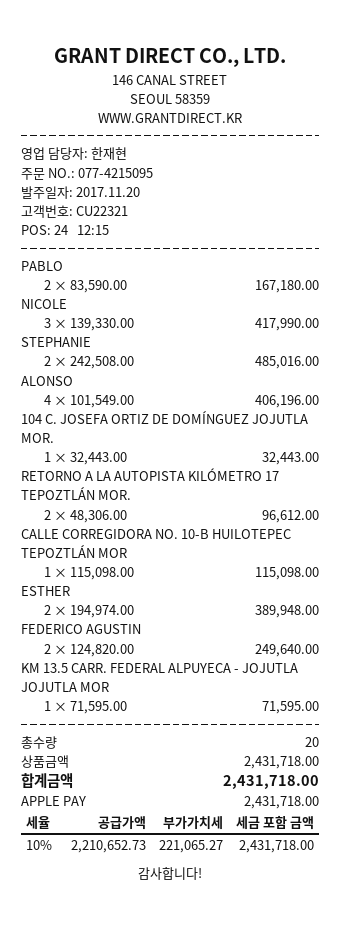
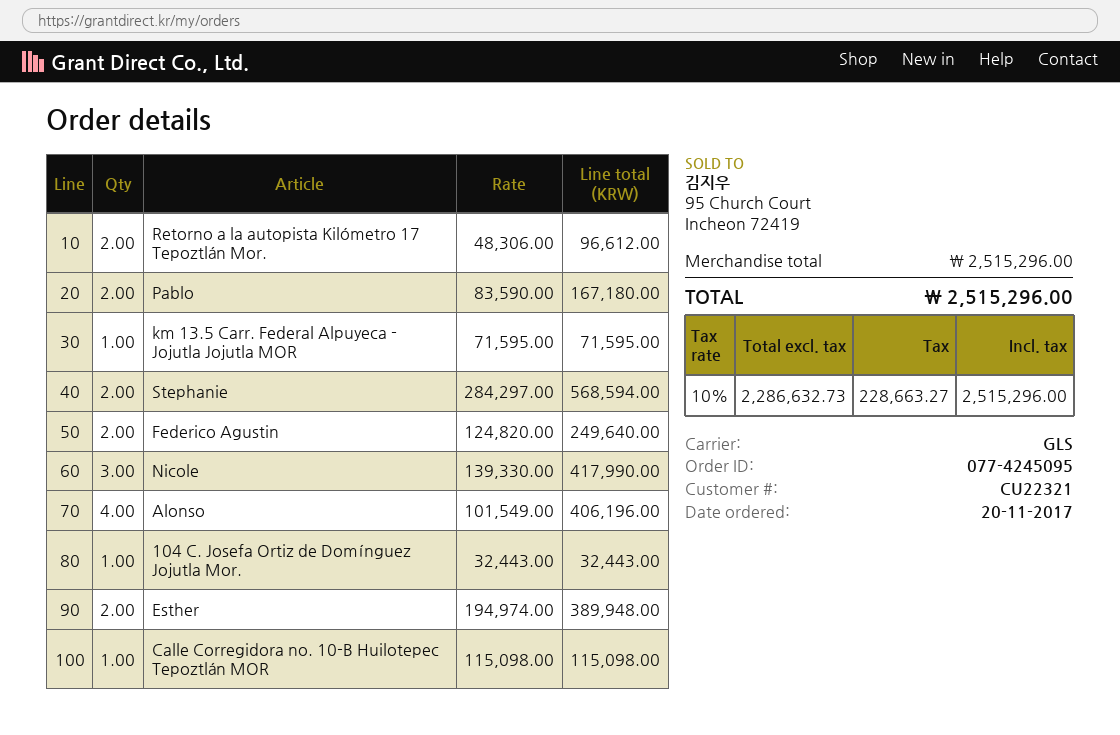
order number: 077-4215095 -> 077-4245095
STEPHANIE: 2 x 242508.00 = 485016.00 -> 2 x 284297.00 = 568594.00
subtotal: 2431718.00 -> 2515296.00
net: 2210652.73 -> 2286632.73
tax: 10% = 221065.27 -> 10% = 228663.27
total: 2431718.00 -> 2515296.00

